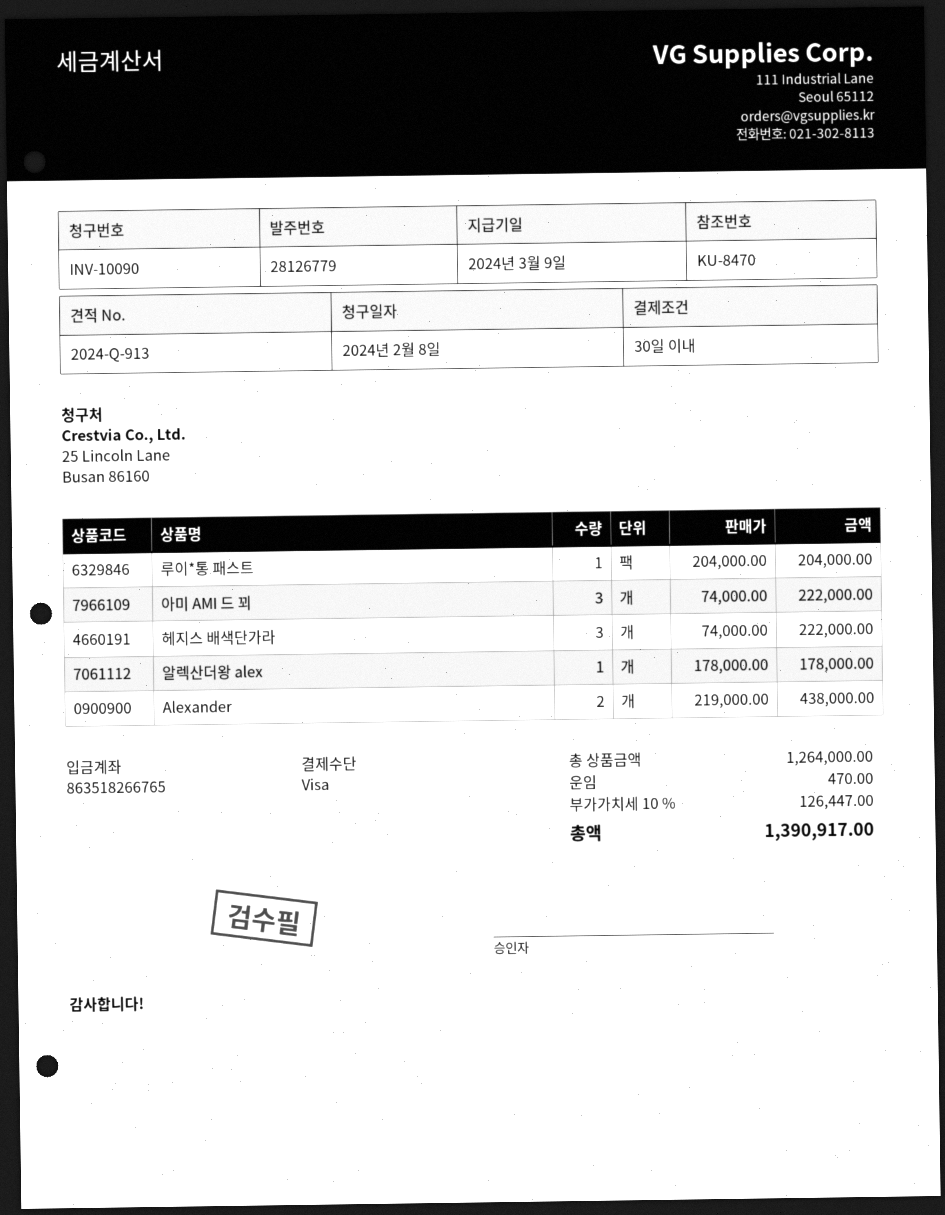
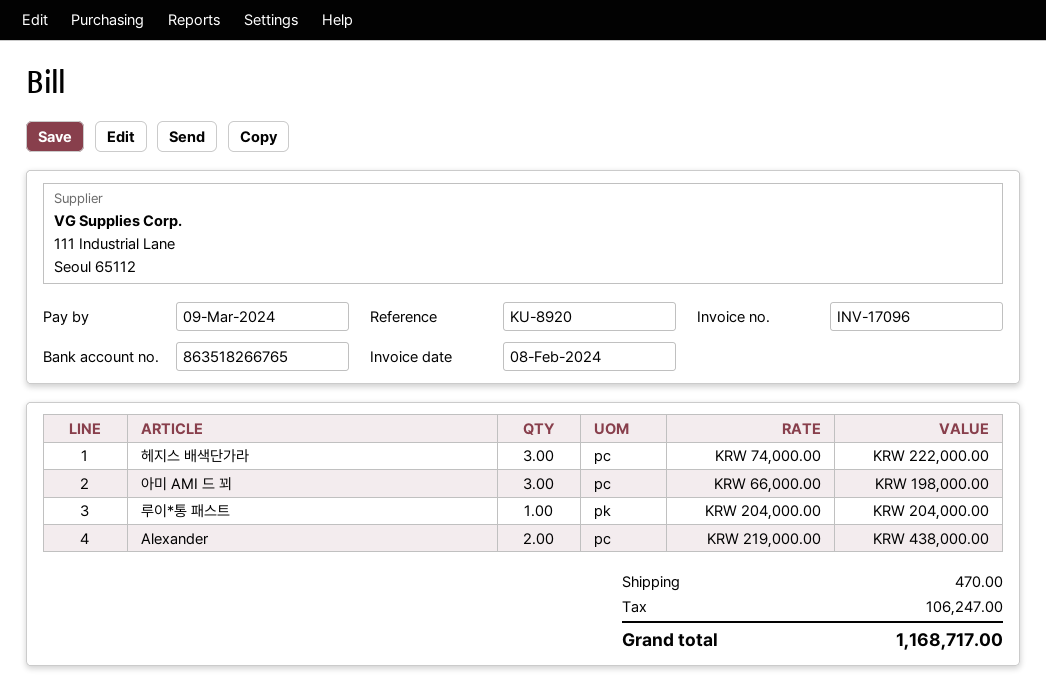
invoice number: INV-10090 -> INV-17096
reference: KU-8470 -> KU-8920
아미 AMI 드 꾀: 3 x 74000.00 = 222000.00 -> 3 x 66000.00 = 198000.00
알렉산더왕 alex: 1 x 178000.00 = 178000.00 -> none
tax: 126447.00 -> 106247.00
total: 1390917.00 -> 1168717.00

